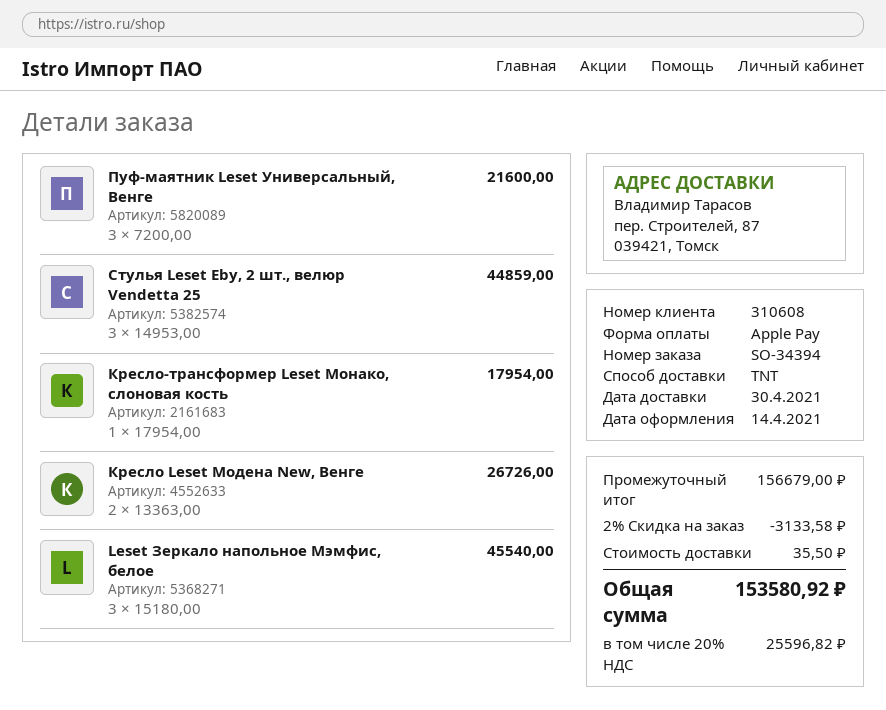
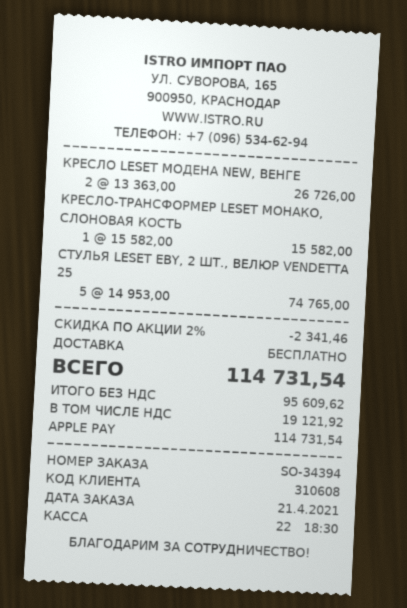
order date: 2021-04-14 -> 2021-04-21
Пуф-маятник Leset Универсальный, Венге: 3 x 7200.00 = 21600.00 -> none
Стулья Leset Eby, 2 шт., велюр Vendetta 25: 3 x 14953.00 = 44859.00 -> 5 x 14953.00 = 74765.00
Кресло-трансформер Leset Монако, слоновая кость: 1 x 17954.00 = 17954.00 -> 1 x 15582.00 = 15582.00
Leset Зеркало напольное Мэмфис, белое: 3 x 15180.00 = 45540.00 -> none
discount: 2% = 3133.58 -> 2% = 2341.46
shipping: 35.50 -> 0.00
tax: 25596.82 -> 19121.92
total: 153580.92 -> 114731.54

